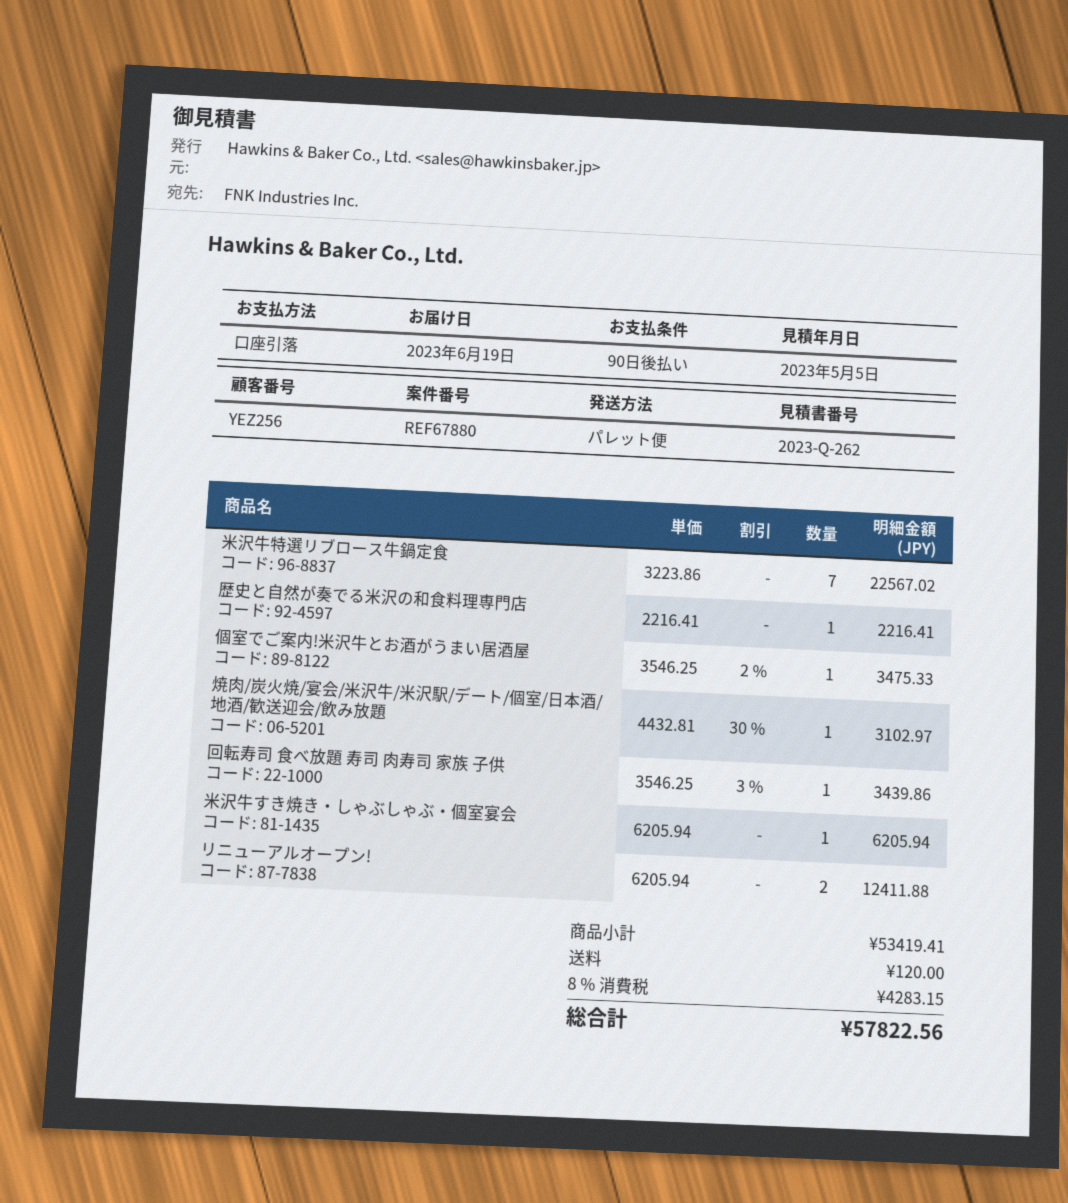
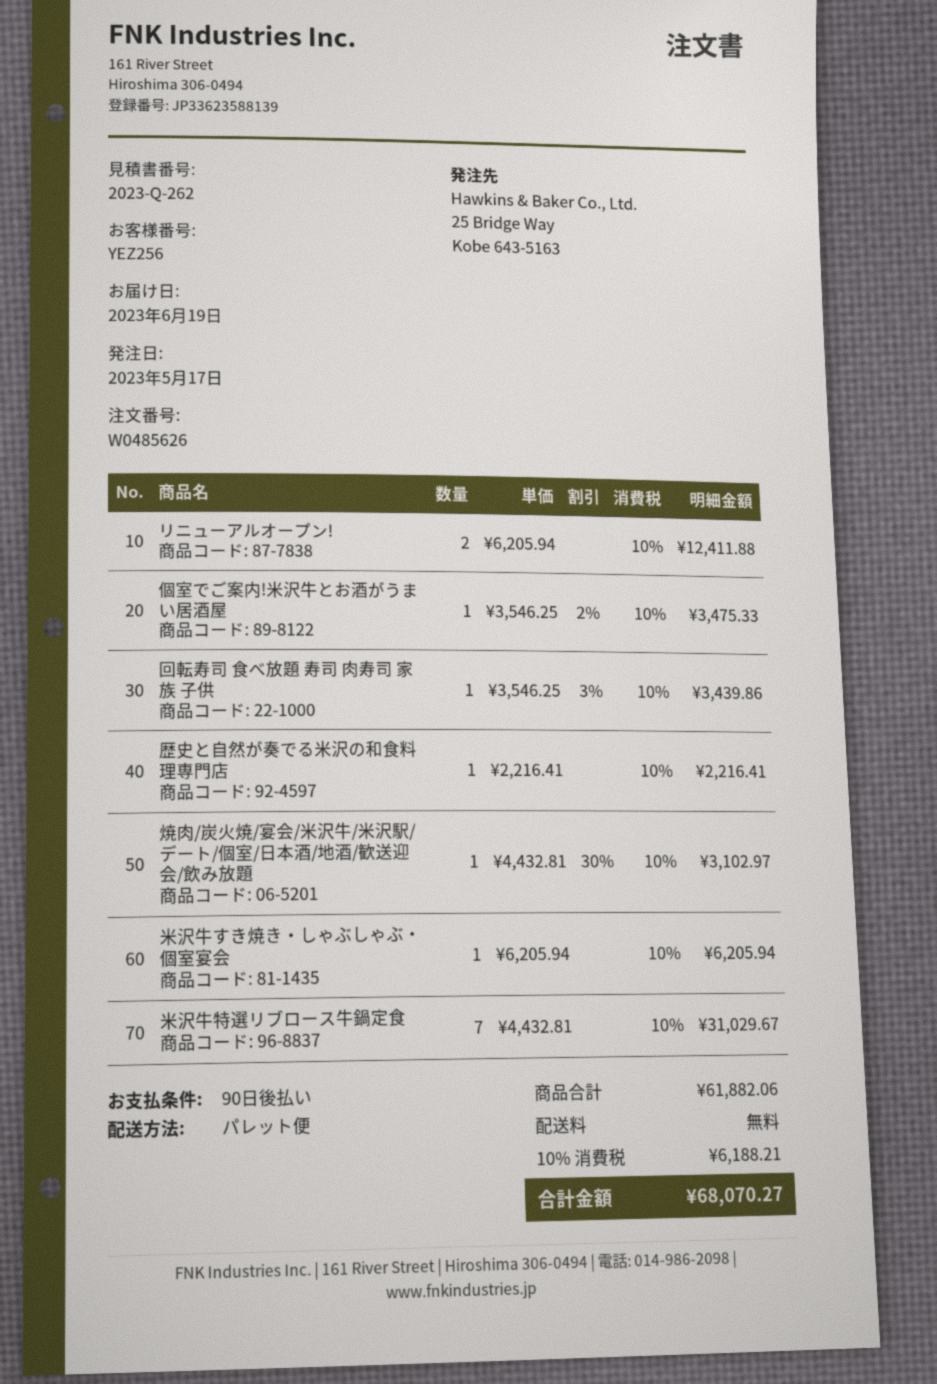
米沢牛特選リブロース牛鍋定食: 7 x 3223.86 = 22567.02 -> 7 x 4432.81 = 31029.67
subtotal: 53419.41 -> 61882.06
shipping: 120.00 -> 0.00
tax: 8% = 4283.15 -> 10% = 6188.21
total: 57822.56 -> 68070.27

